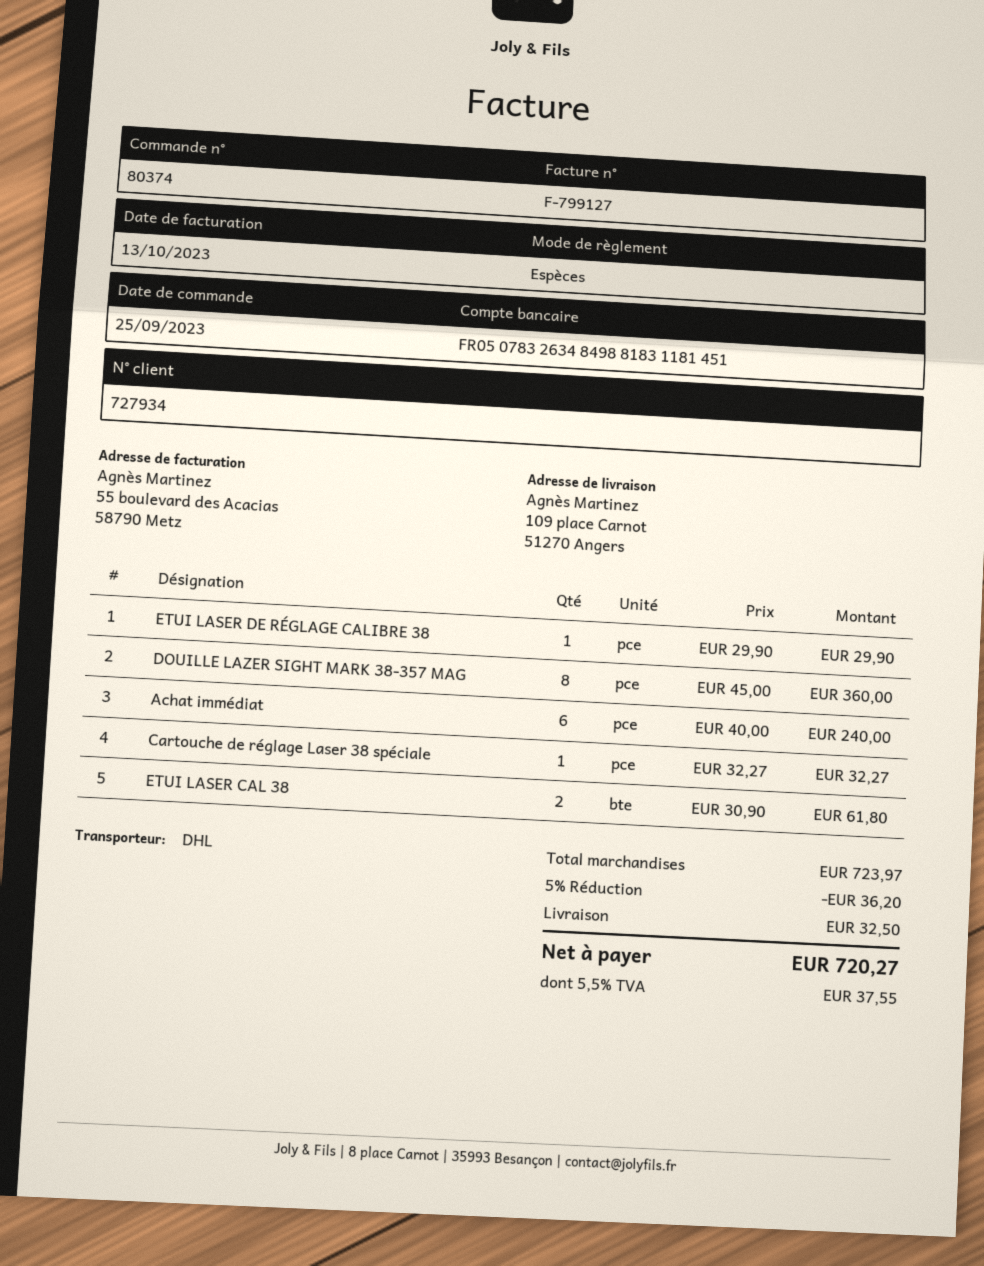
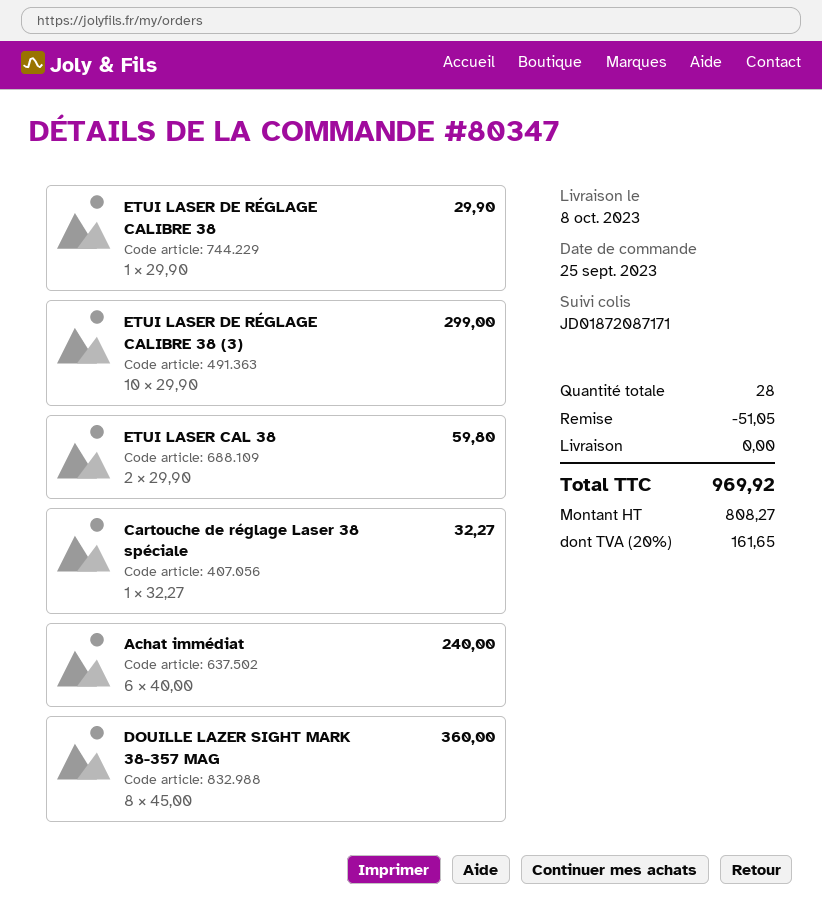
order number: 80374 -> 80347
ETUI LASER CAL 38: 2 x 30.90 = 61.80 -> 2 x 29.90 = 59.80
ETUI LASER DE RÉGLAGE CALIBRE 38 (3): none -> 10 x 29.90 = 299.00
discount: 36.20 -> 51.05
shipping: 32.50 -> 0.00
tax: 5.5% = 37.55 -> 20% = 161.65
total: 720.27 -> 969.92

